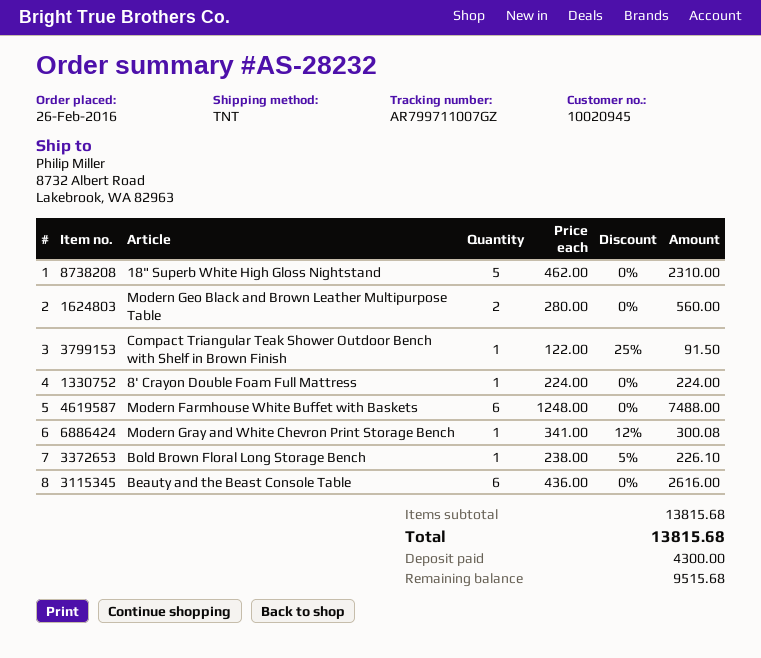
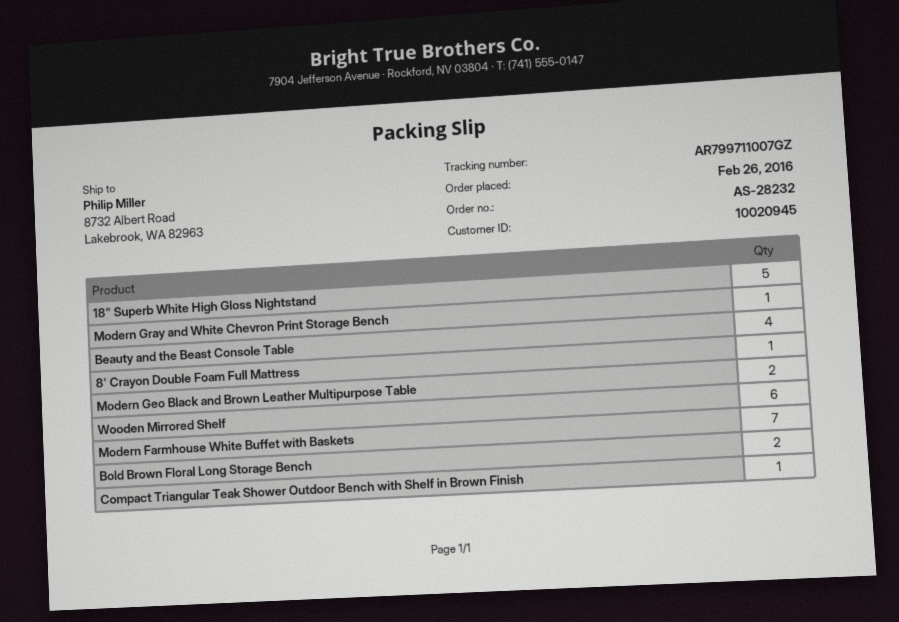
Modern Farmhouse White Buffet with Baskets: 6 -> 7
Bold Brown Floral Long Storage Bench: 1 -> 2
Beauty and the Beast Console Table: 6 -> 4
Wooden Mirrored Shelf: none -> 6

